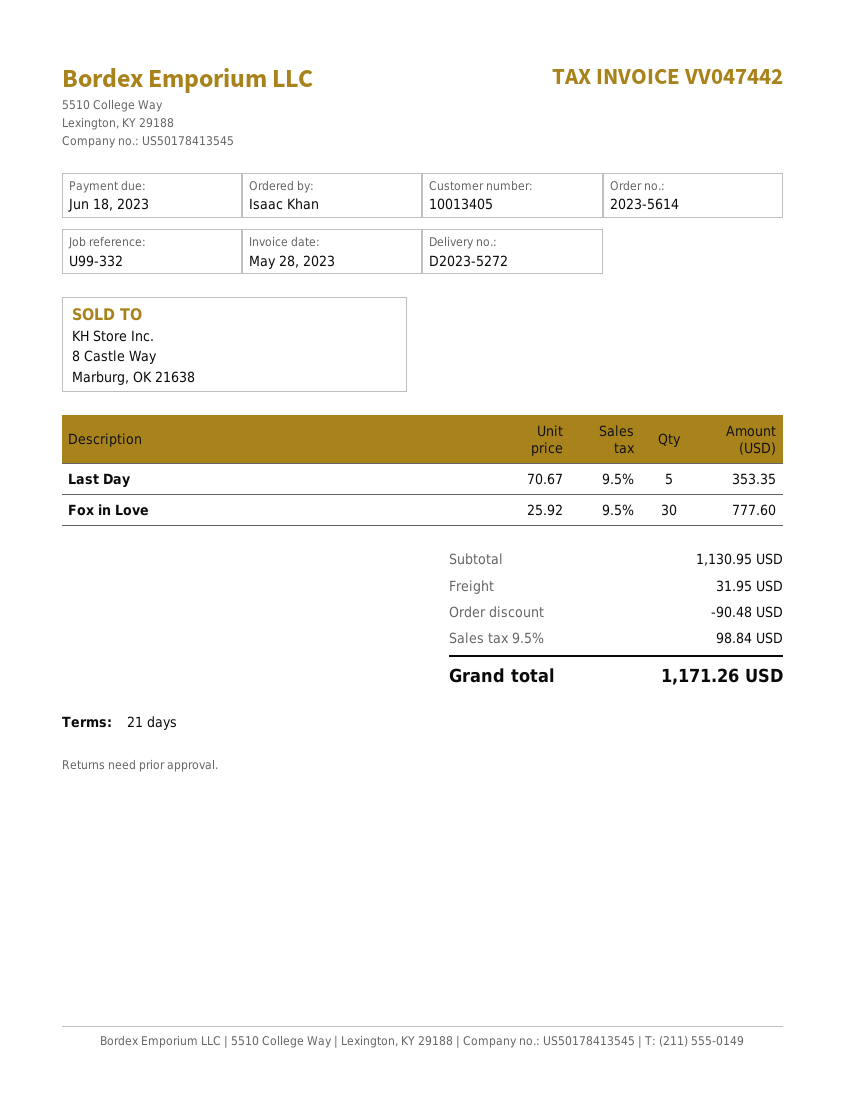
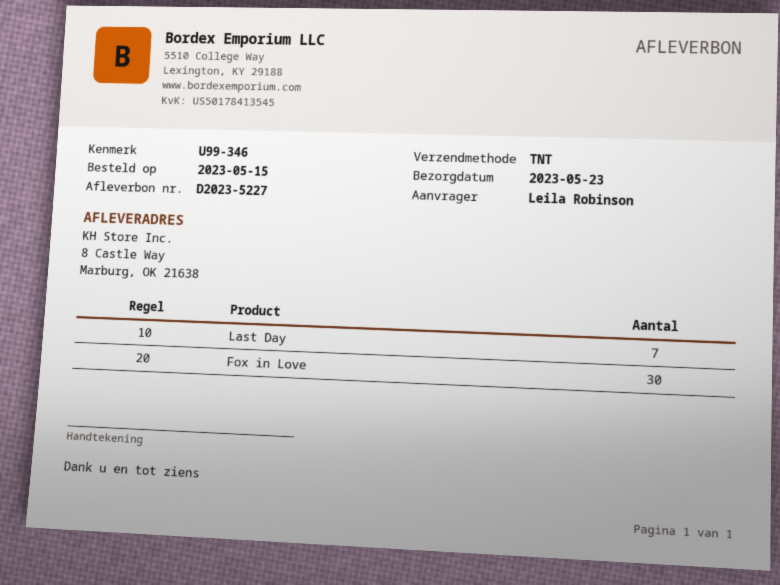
delivery note number: D2023-5272 -> D2023-5227
reference: U99-332 -> U99-346
ordered by: Isaac Khan -> Leila Robinson
Last Day: 5 -> 7

